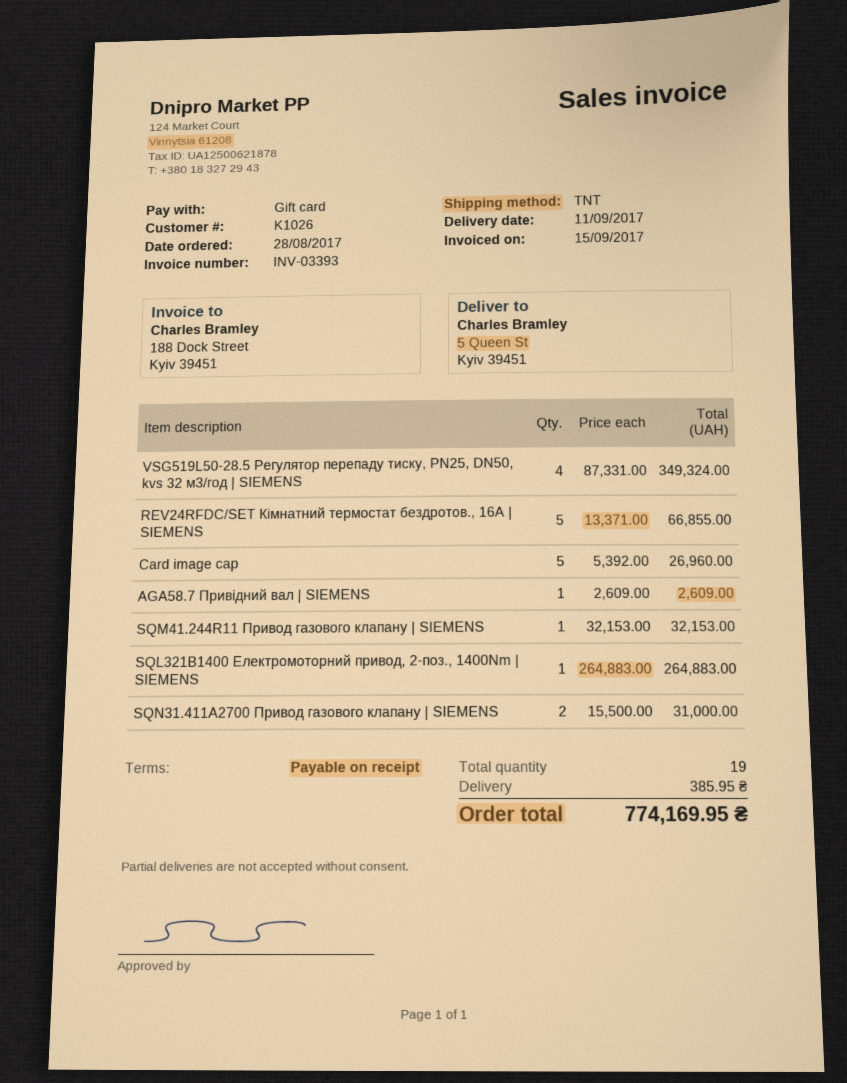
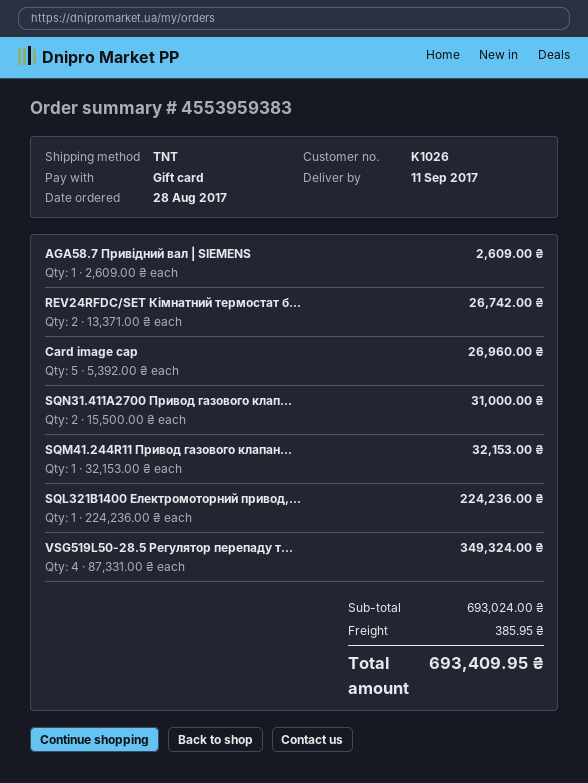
REV24RFDC/SET Кімнатний термостат бездротов., 16A | SIEMENS: 5 x 13371.00 = 66855.00 -> 2 x 13371.00 = 26742.00
SQL321B1400 Електромоторний привод, 2-поз., 1400Nm | SIEMENS: 1 x 264883.00 = 264883.00 -> 1 x 224236.00 = 224236.00
total: 774169.95 -> 693409.95

